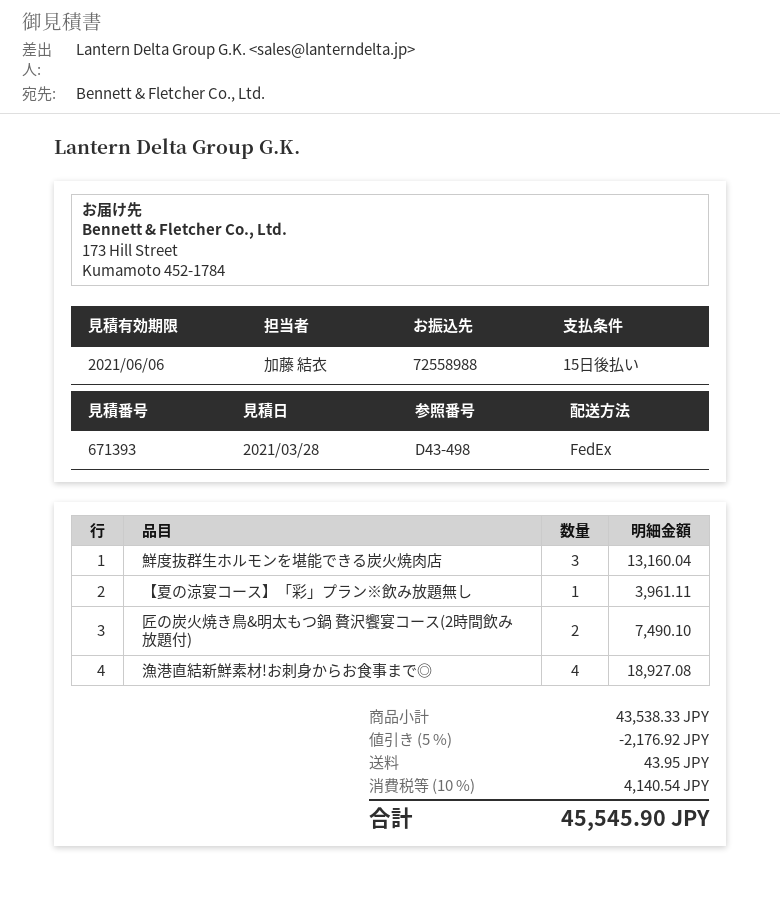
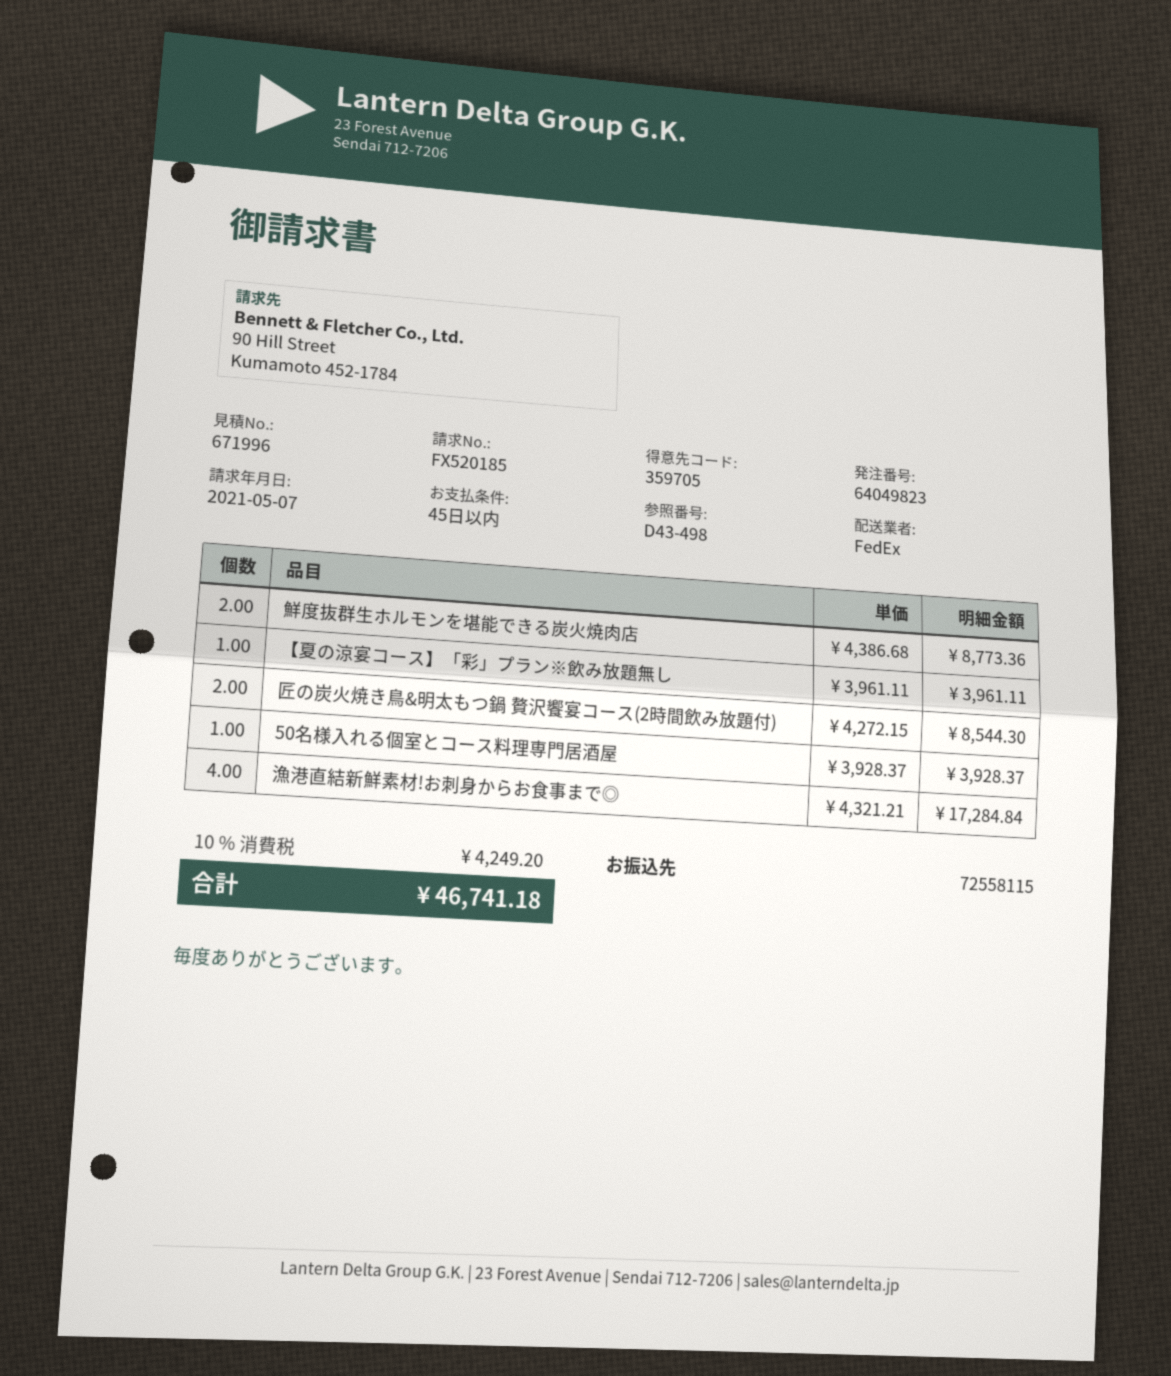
quote number: 671393 -> 671996
payment terms: 15 days -> 45 days
bank account: 72558988 -> 72558115
鮮度抜群生ホルモンを堪能できる炭火焼肉店: 3 for 13160.04 -> 2 for 8773.36
匠の炭火焼き鳥&明太もつ鍋 贅沢饗宴コース(2時間飲み放題付): 2 for 7490.10 -> 2 for 8544.30
漁港直結新鮮素材!お刺身からお食事まで◎: 4 for 18927.08 -> 4 for 17284.84
50名様入れる個室とコース料理専門居酒屋: none -> 1 for 3928.37
discount: 5% = 2176.92 -> none
shipping: 43.95 -> none
tax: 10% = 4140.54 -> 10% = 4249.20
total: 45545.90 -> 46741.18

